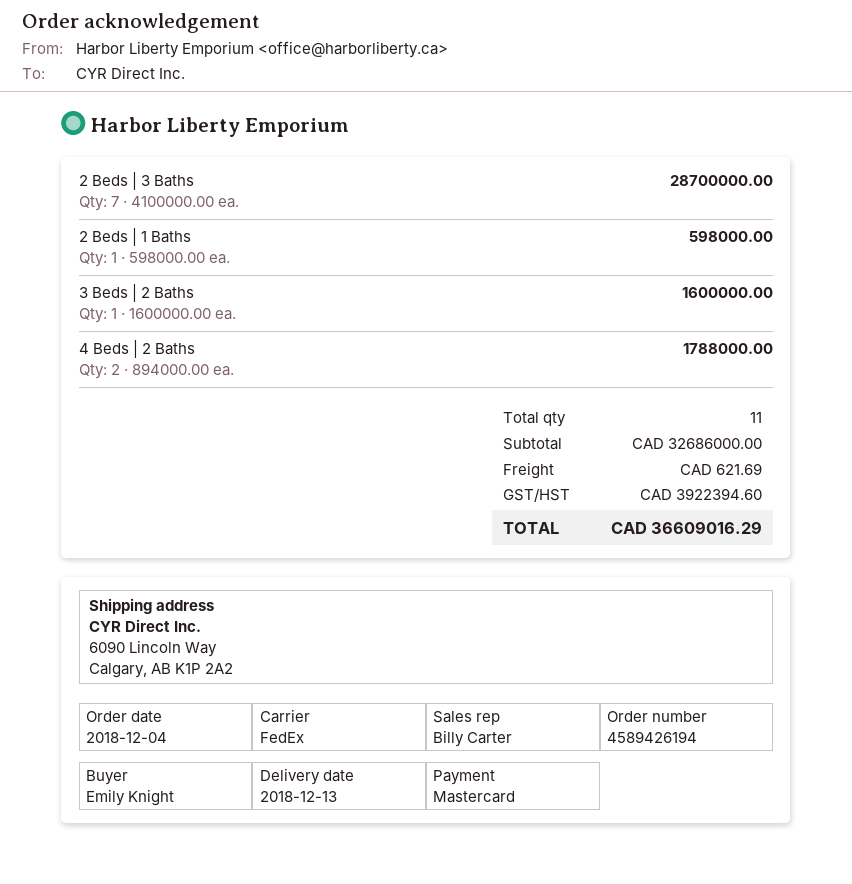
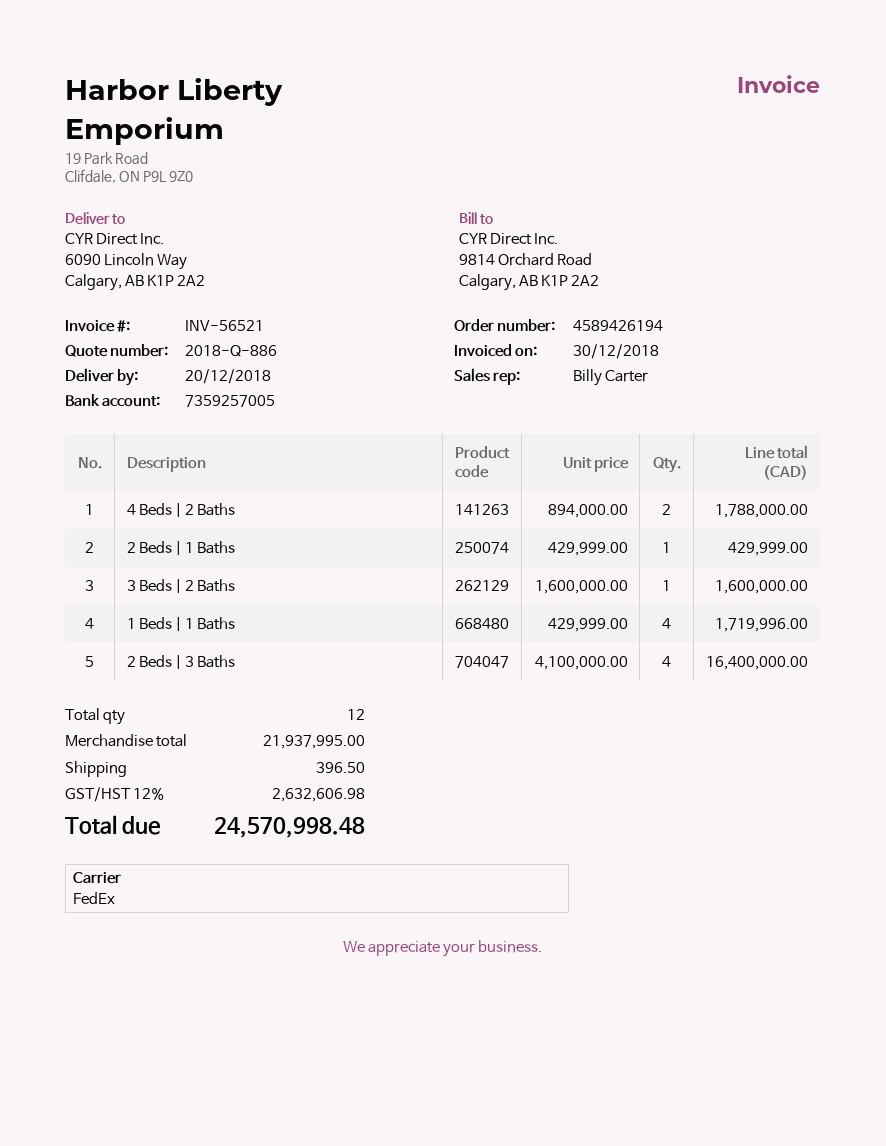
delivery date: 2018-12-13 -> 2018-12-20
2 Beds | 3 Baths: 7 x 4100000.00 = 28700000.00 -> 4 x 4100000.00 = 16400000.00
2 Beds | 1 Baths: 1 x 598000.00 = 598000.00 -> 1 x 429999.00 = 429999.00
1 Beds | 1 Baths: none -> 4 x 429999.00 = 1719996.00
total quantity: 11 -> 12
subtotal: 32686000.00 -> 21937995.00
shipping: 621.69 -> 396.50
tax: 3922394.60 -> 2632606.98
total: 36609016.29 -> 24570998.48

